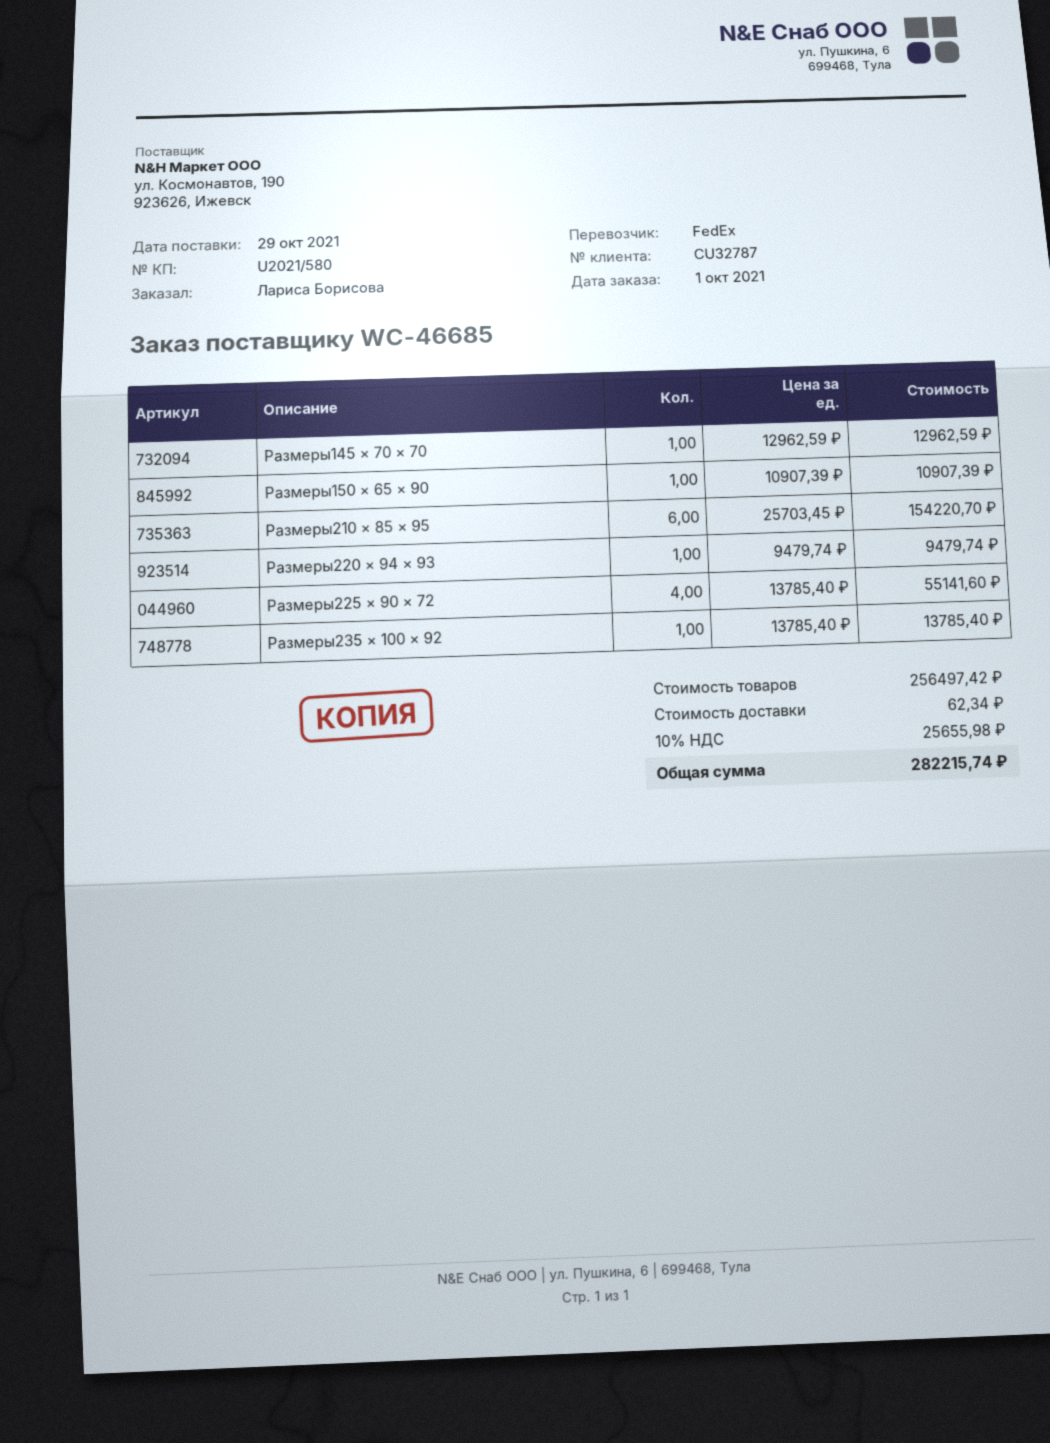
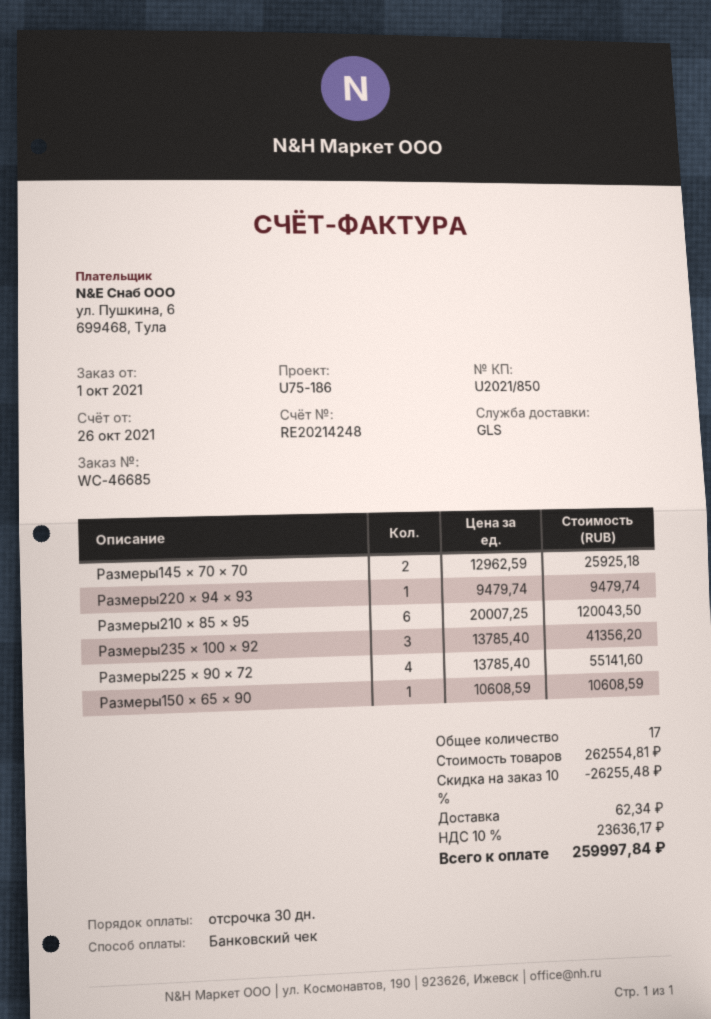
quote number: U2021/580 -> U2021/850
shipping method: FedEx -> GLS
Размеры145 × 70 × 70: 1 x 12962.59 = 12962.59 -> 2 x 12962.59 = 25925.18
Размеры150 × 65 × 90: 1 x 10907.39 = 10907.39 -> 1 x 10608.59 = 10608.59
Размеры210 × 85 × 95: 6 x 25703.45 = 154220.70 -> 6 x 20007.25 = 120043.50
Размеры235 × 100 × 92: 1 x 13785.40 = 13785.40 -> 3 x 13785.40 = 41356.20
subtotal: 256497.42 -> 262554.81
discount: none -> 10% = 26255.48
tax: 10% = 25655.98 -> 10% = 23636.17
total: 282215.74 -> 259997.84

